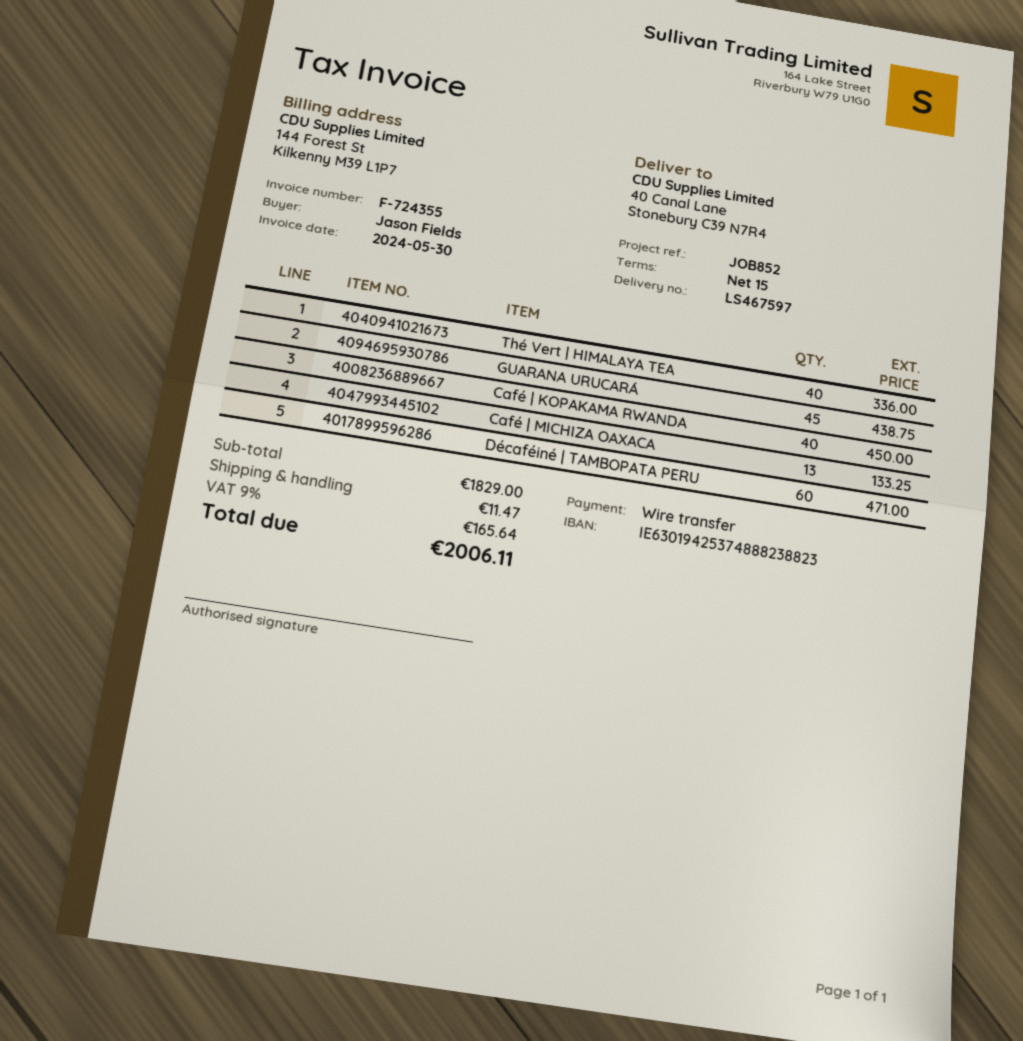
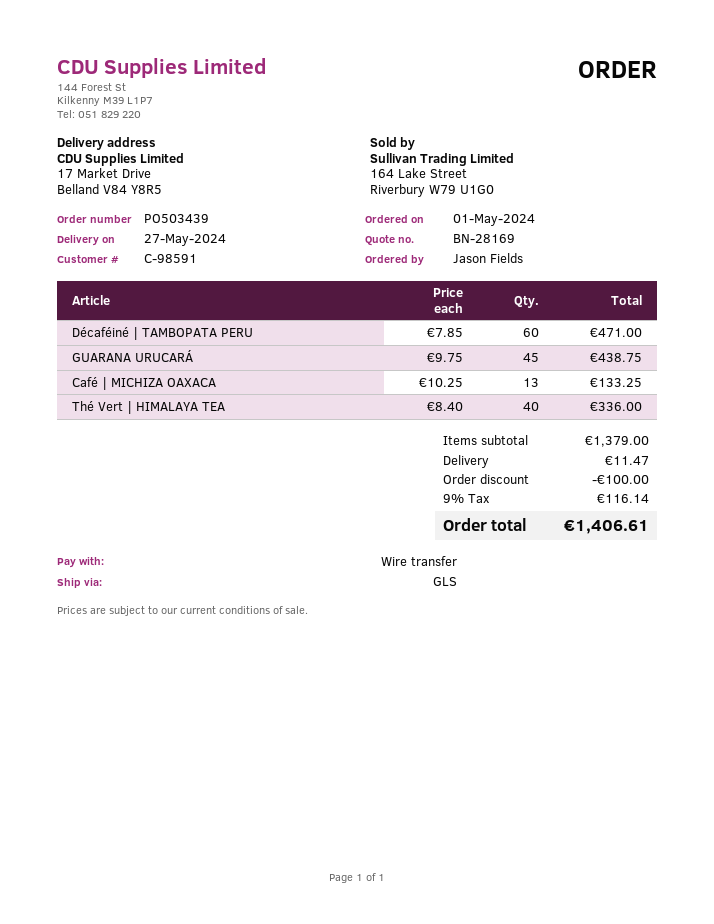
ship to: 40 Canal Lane, Stonebury C39 N7R4 -> 17 Market Drive, Belland V84 Y8R5
Café | KOPAKAMA RWANDA: 40 for 450.00 -> none
subtotal: 1829.00 -> 1379.00
discount: none -> 100.00
tax: 9% = 165.64 -> 9% = 116.14
total: 2006.11 -> 1406.61

